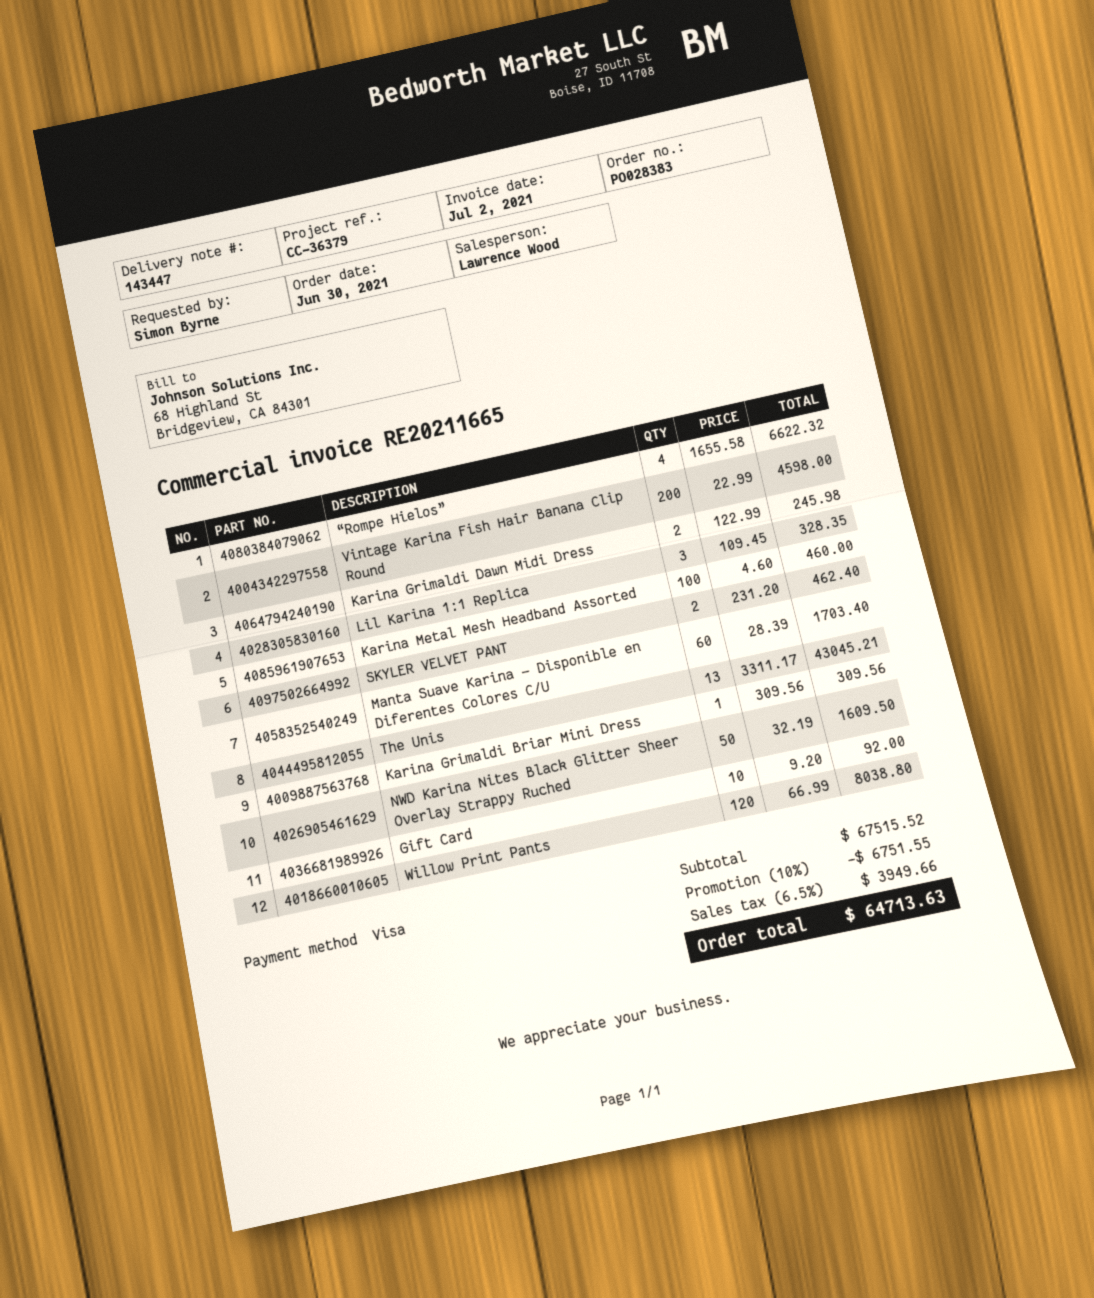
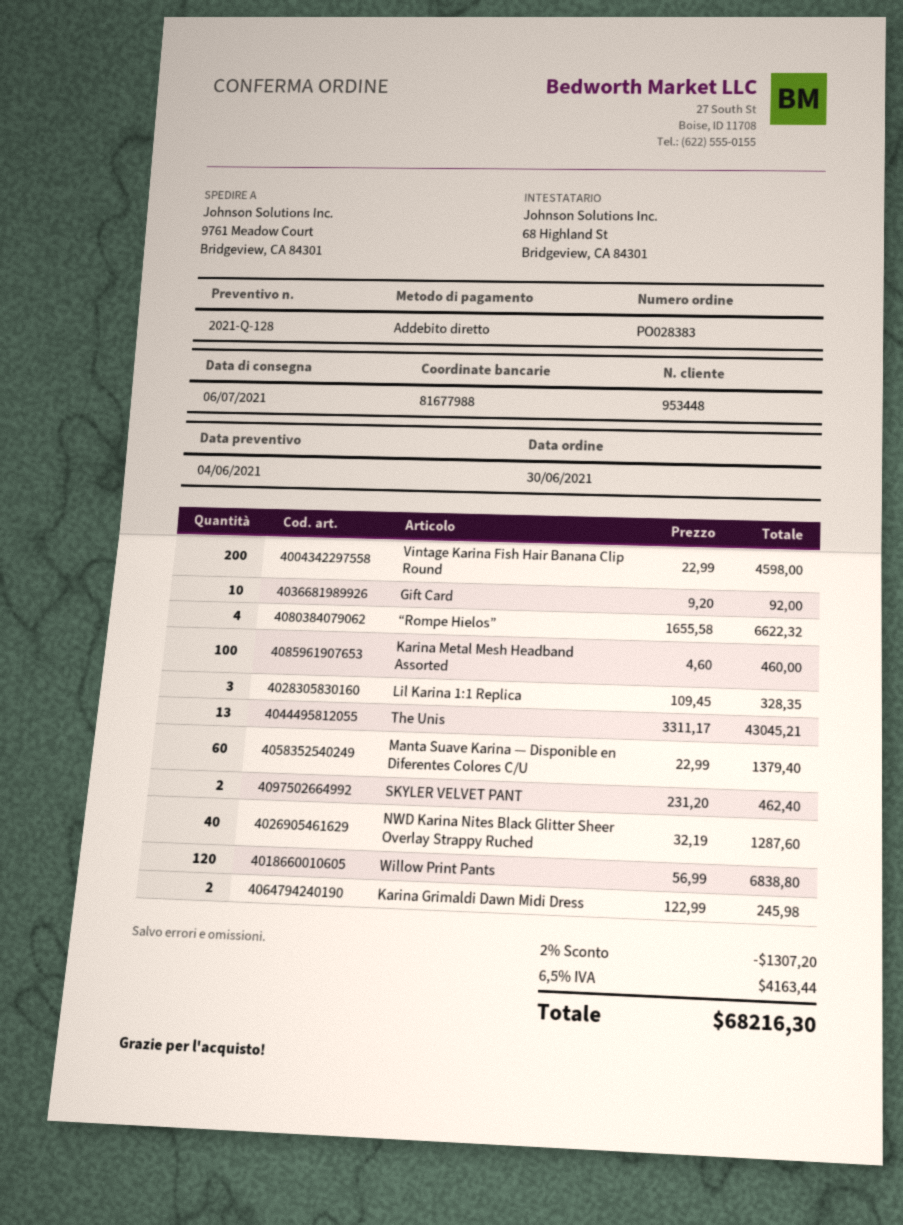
payment method: Visa -> direct debit
Manta Suave Karina — Disponible en Diferentes Colores C/U: 60 x 28.39 = 1703.40 -> 60 x 22.99 = 1379.40
Karina Grimaldi Briar Mini Dress: 1 x 309.56 = 309.56 -> none
NWD Karina Nites Black Glitter Sheer Overlay Strappy Ruched: 50 x 32.19 = 1609.50 -> 40 x 32.19 = 1287.60
Willow Print Pants: 120 x 66.99 = 8038.80 -> 120 x 56.99 = 6838.80
discount: 10% = 6751.55 -> 2% = 1307.20
tax: 6.5% = 3949.66 -> 6.5% = 4163.44
total: 64713.63 -> 68216.30

